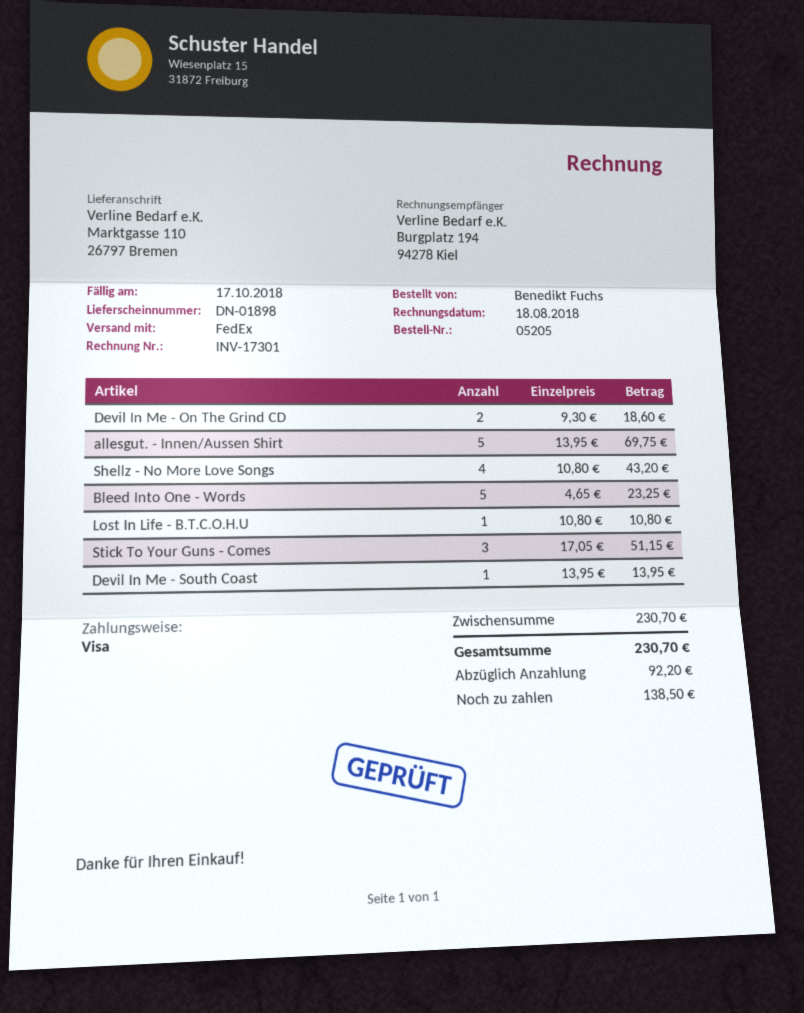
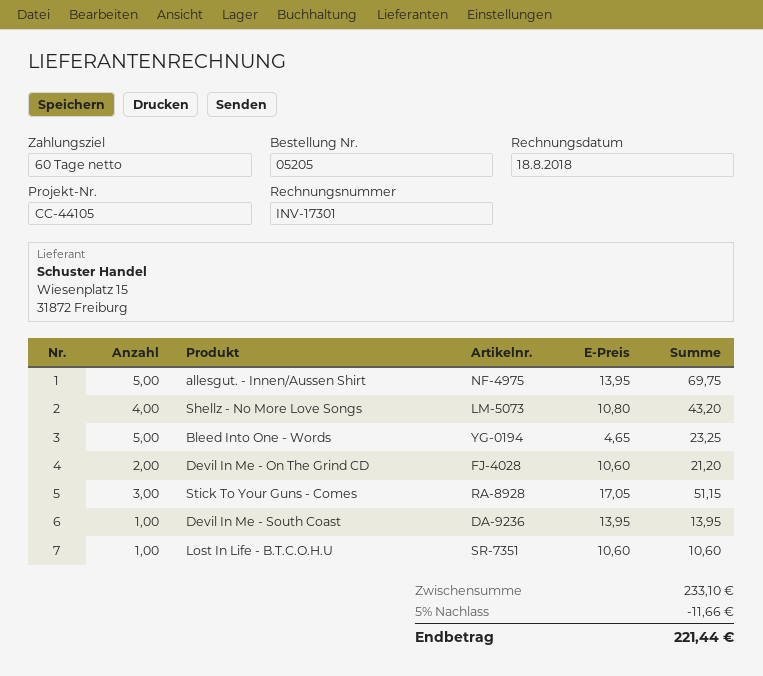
Devil In Me - On The Grind CD: 2 x 9.30 = 18.60 -> 2 x 10.60 = 21.20
Lost In Life - B.T.C.O.H.U: 1 x 10.80 = 10.80 -> 1 x 10.60 = 10.60
subtotal: 230.70 -> 233.10
discount: none -> 5% = 11.66
total: 230.70 -> 221.44

